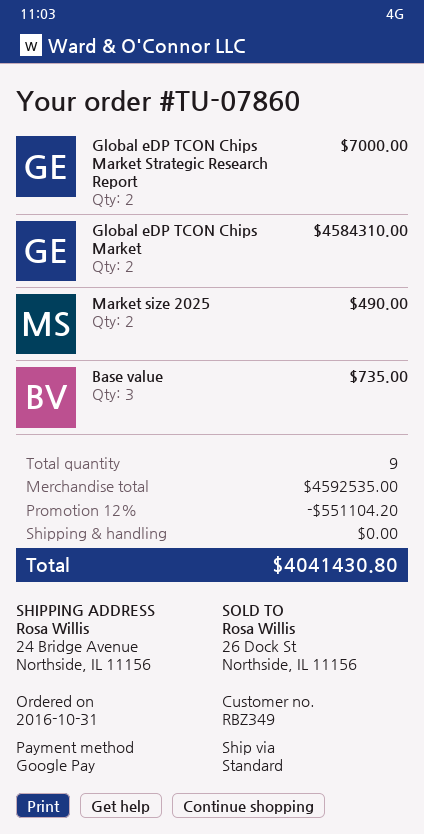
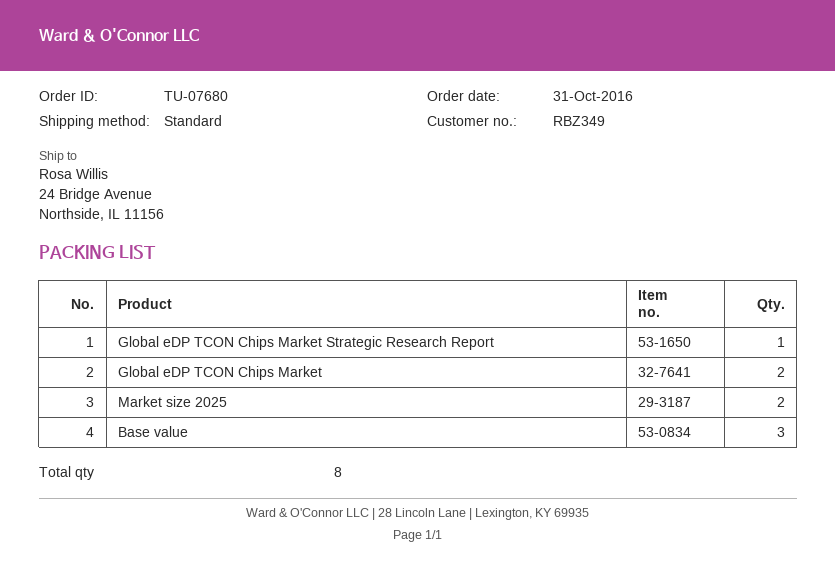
order number: TU-07860 -> TU-07680
Global eDP TCON Chips Market Strategic Research Report: 2 -> 1
total quantity: 9 -> 8

